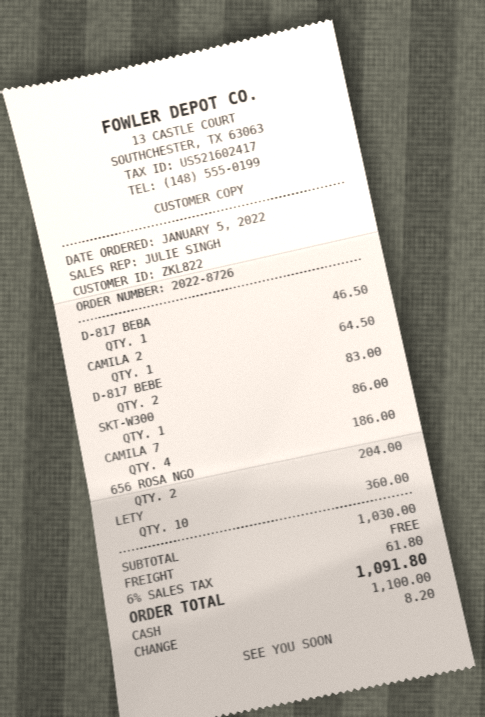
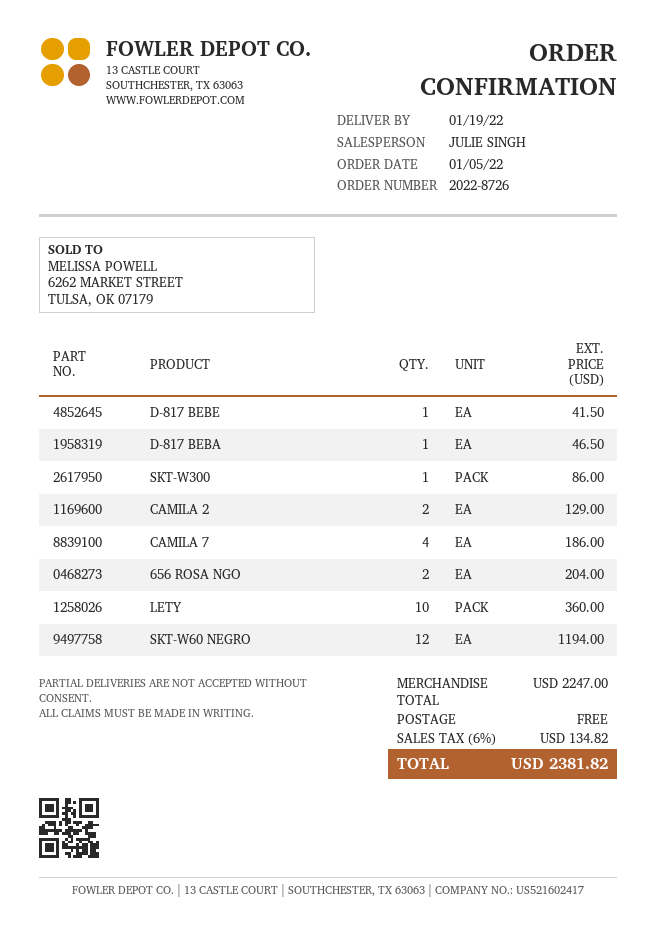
CAMILA 2: 1 for 64.50 -> 2 for 129.00
D-817 BEBE: 2 for 83.00 -> 1 for 41.50
SKT-W60 NEGRO: none -> 12 for 1194.00
subtotal: 1030.00 -> 2247.00
tax: 6% = 61.80 -> 6% = 134.82
total: 1091.80 -> 2381.82

